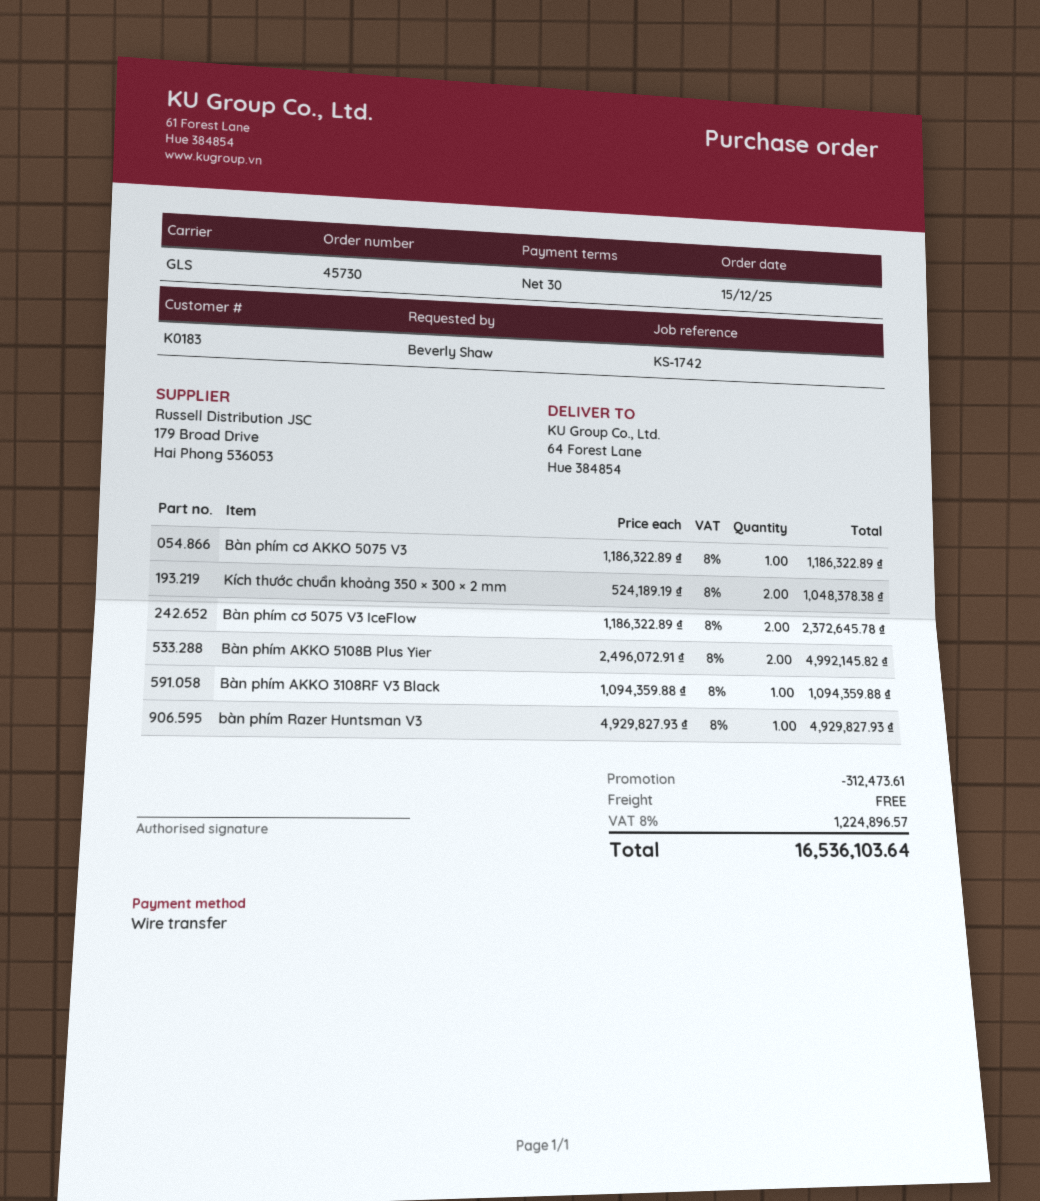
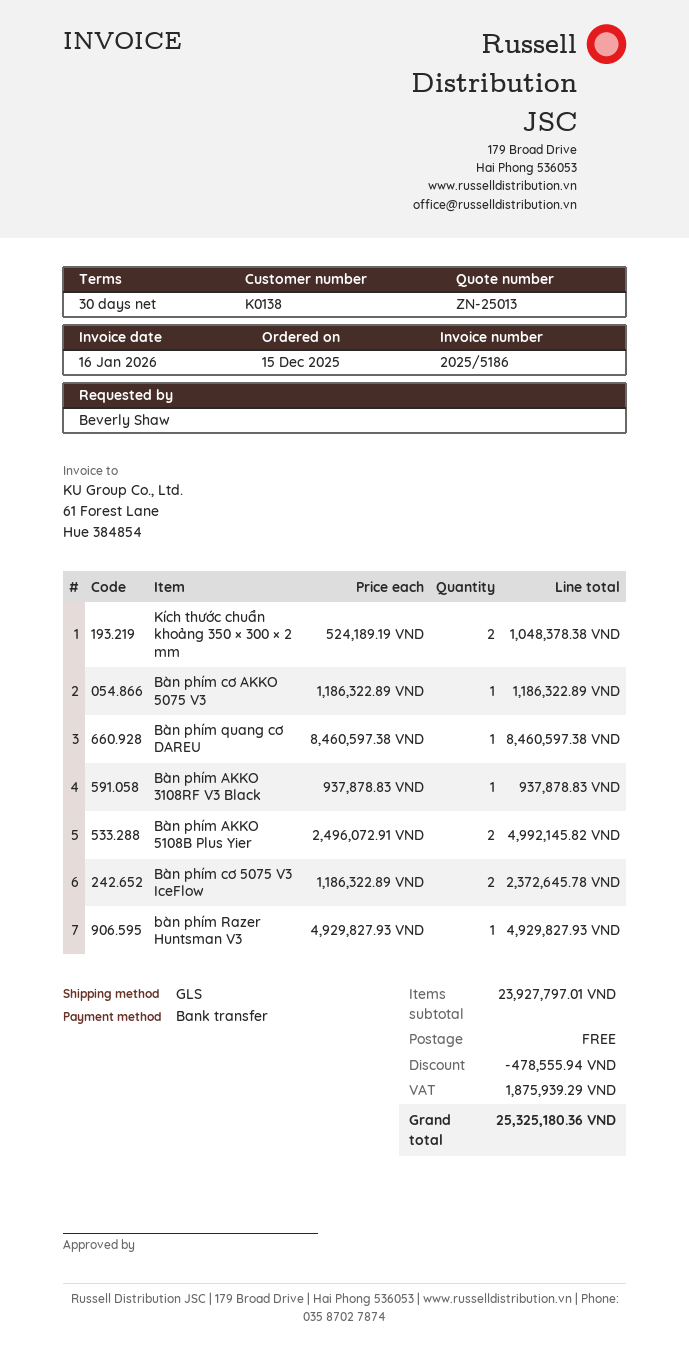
customer number: K0183 -> K0138
Bàn phím AKKO 3108RF V3 Black: 1 x 1094359.88 = 1094359.88 -> 1 x 937878.83 = 937878.83
Bàn phím quang cơ DAREU: none -> 1 x 8460597.38 = 8460597.38
discount: 312473.61 -> 478555.94
tax: 1224896.57 -> 1875939.29
total: 16536103.64 -> 25325180.36

